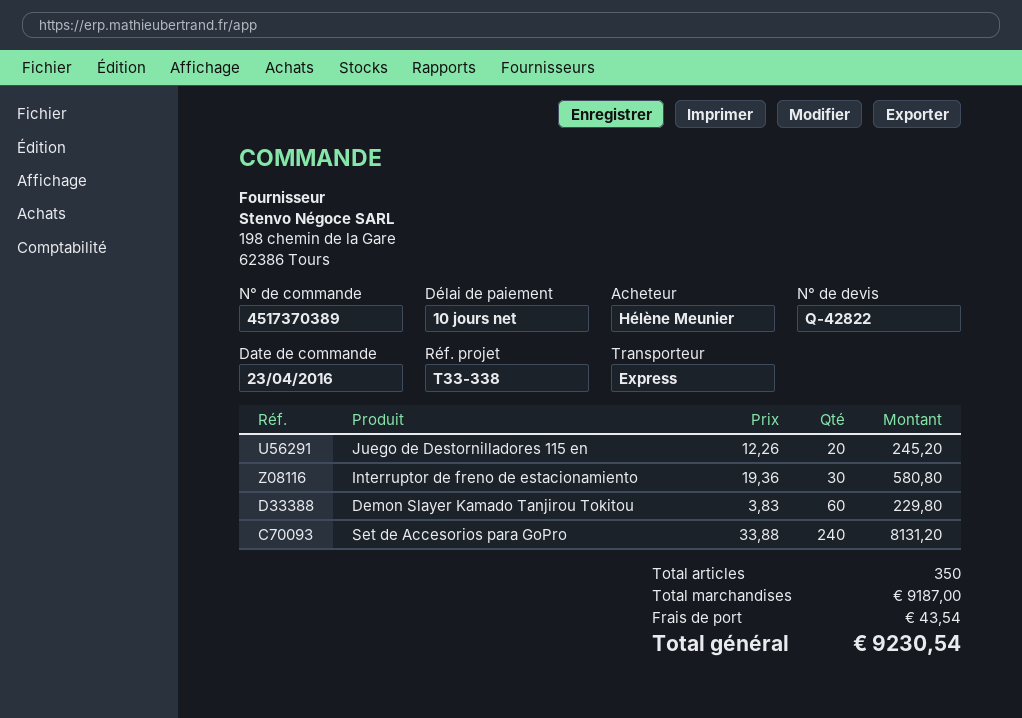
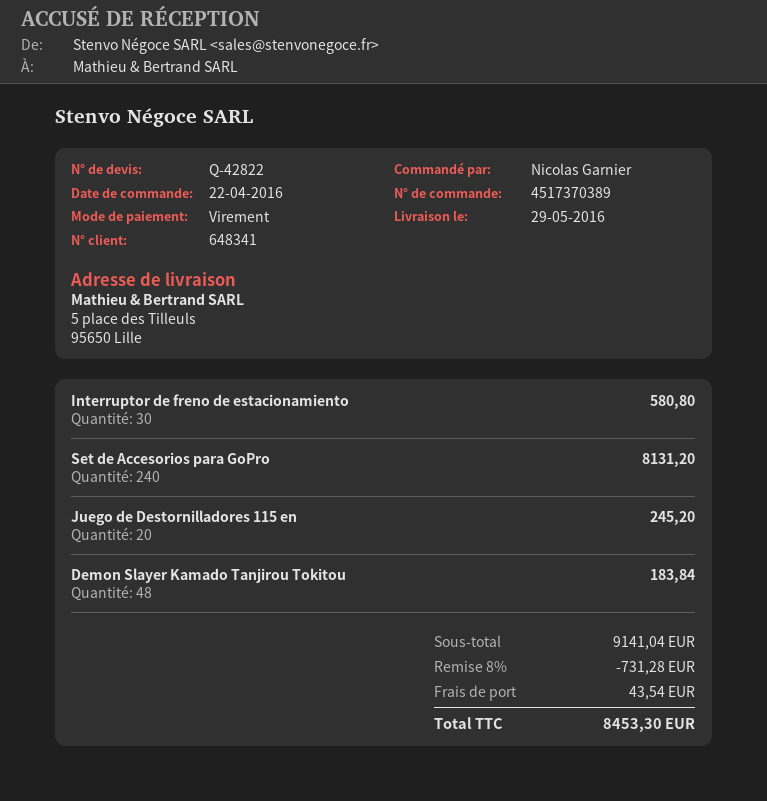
order date: 2016-04-23 -> 2016-04-22
ordered by: Hélène Meunier -> Nicolas Garnier
Demon Slayer Kamado Tanjirou Tokitou: 60 for 229.80 -> 48 for 183.84
subtotal: 9187.00 -> 9141.04
discount: none -> 8% = 731.28
total: 9230.54 -> 8453.30

